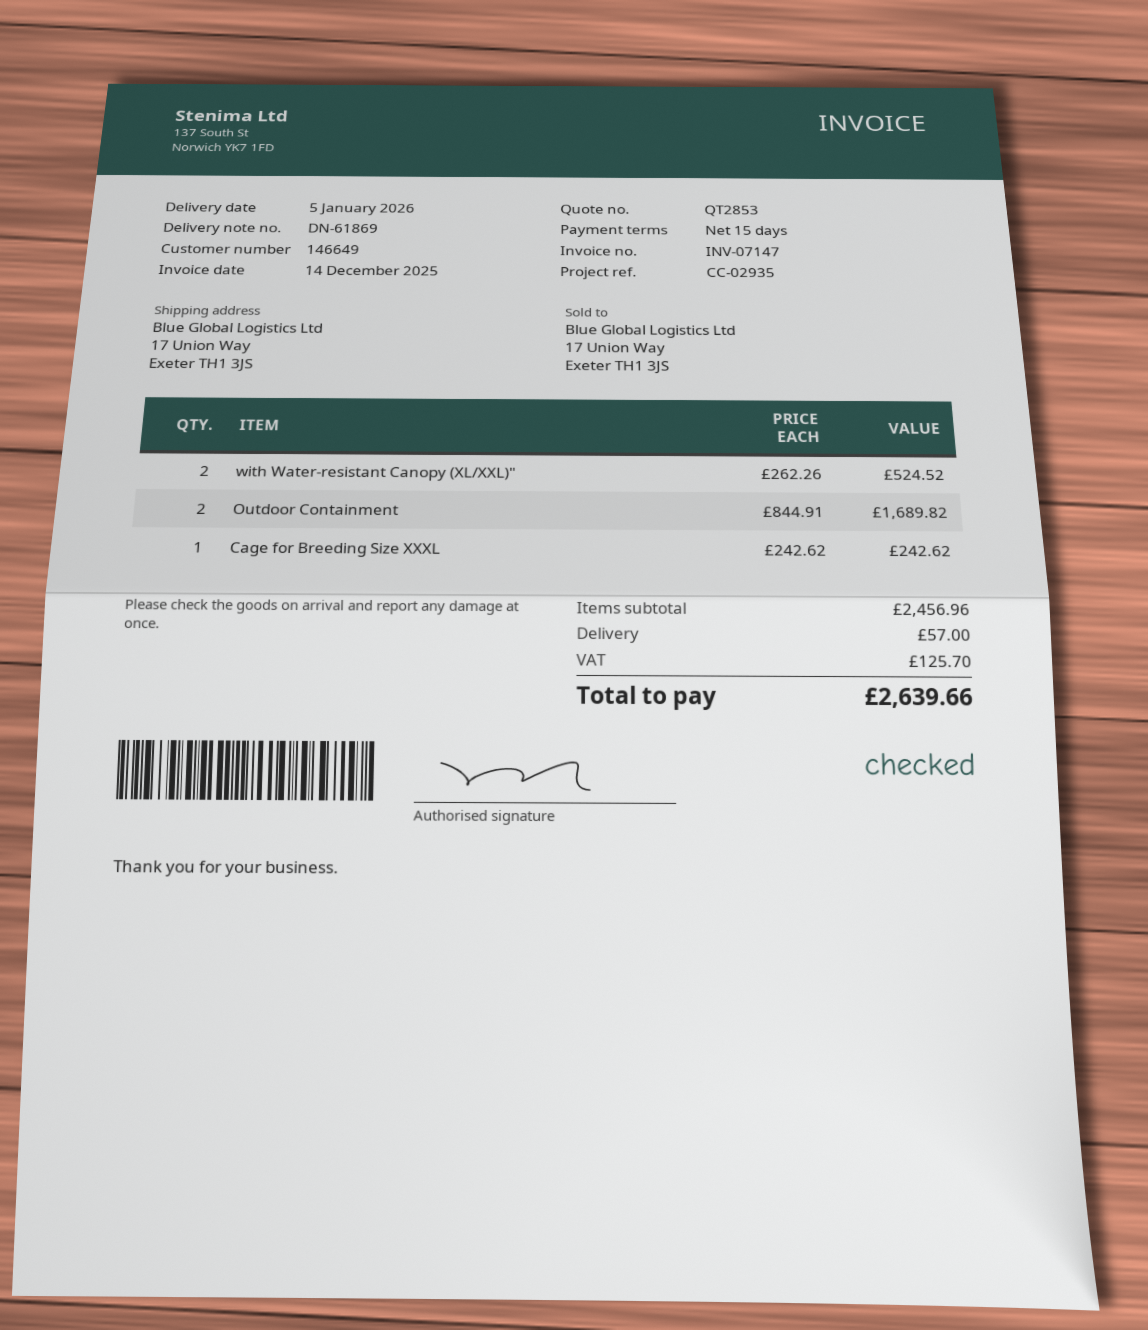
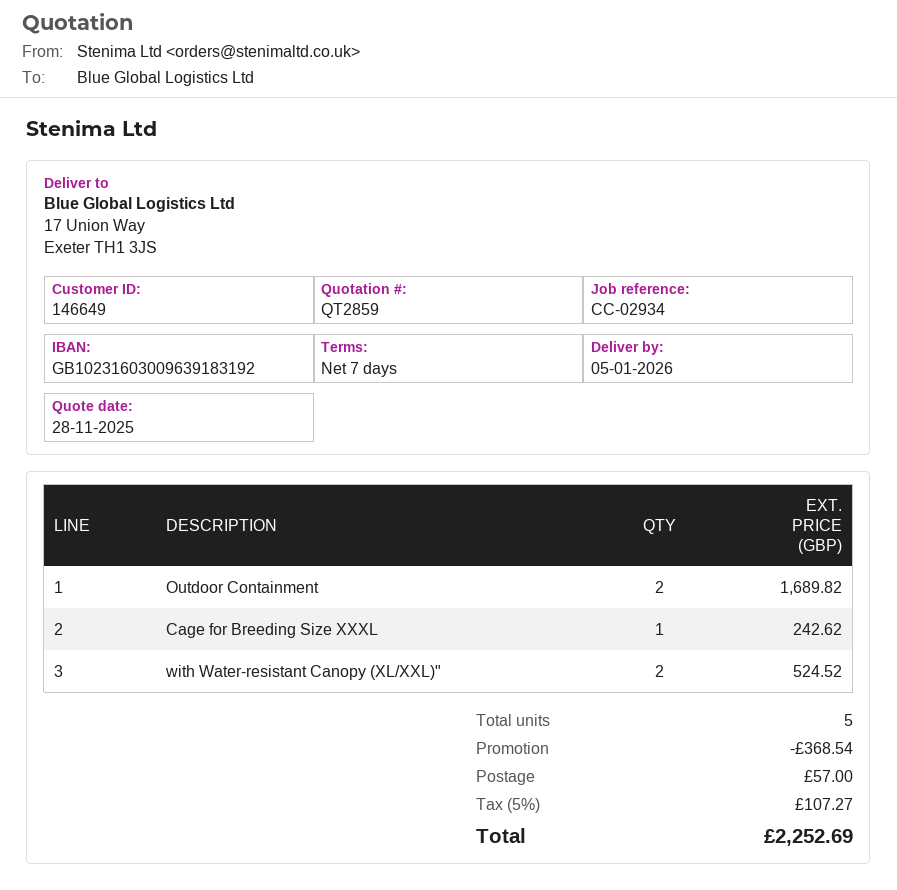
quote number: QT2853 -> QT2859
payment terms: 15 days -> 7 days
reference: CC-02935 -> CC-02934
discount: none -> 368.54
tax: 125.70 -> 107.27
total: 2639.66 -> 2252.69

